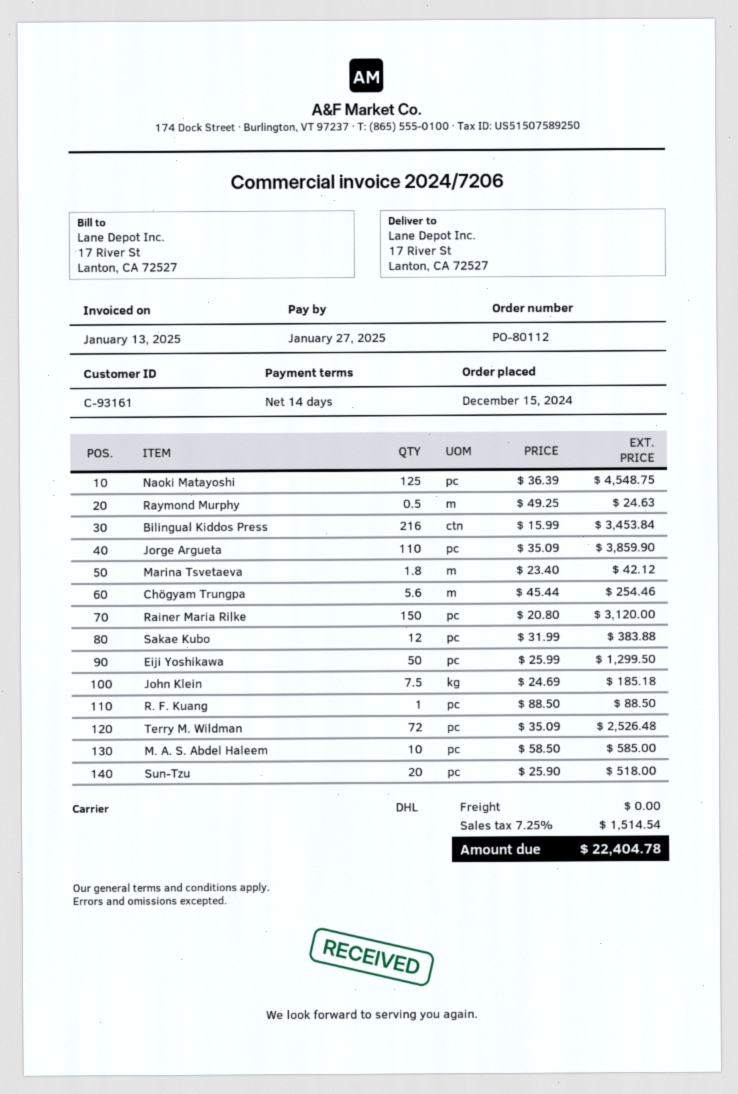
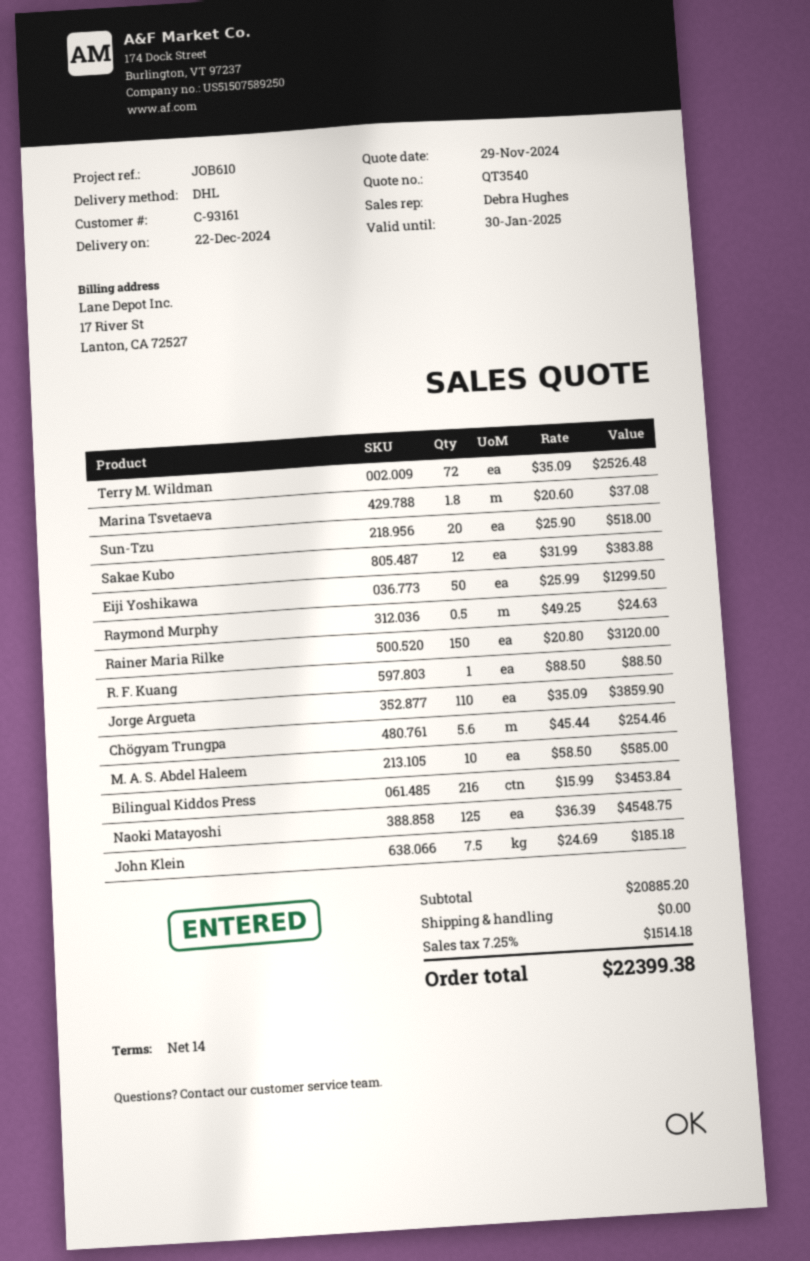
Marina Tsvetaeva: 1.8 x 23.40 = 42.12 -> 1.8 x 20.60 = 37.08
tax: 7.25% = 1514.54 -> 7.25% = 1514.18
total: 22404.78 -> 22399.38

